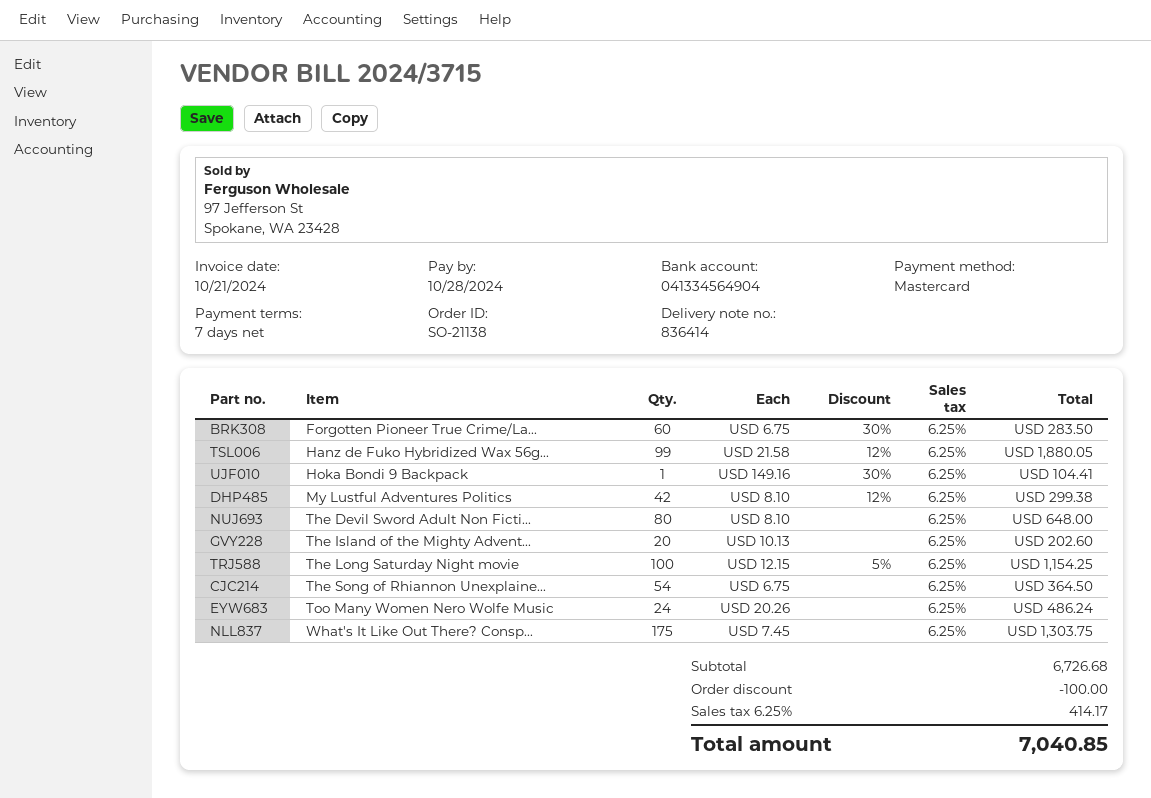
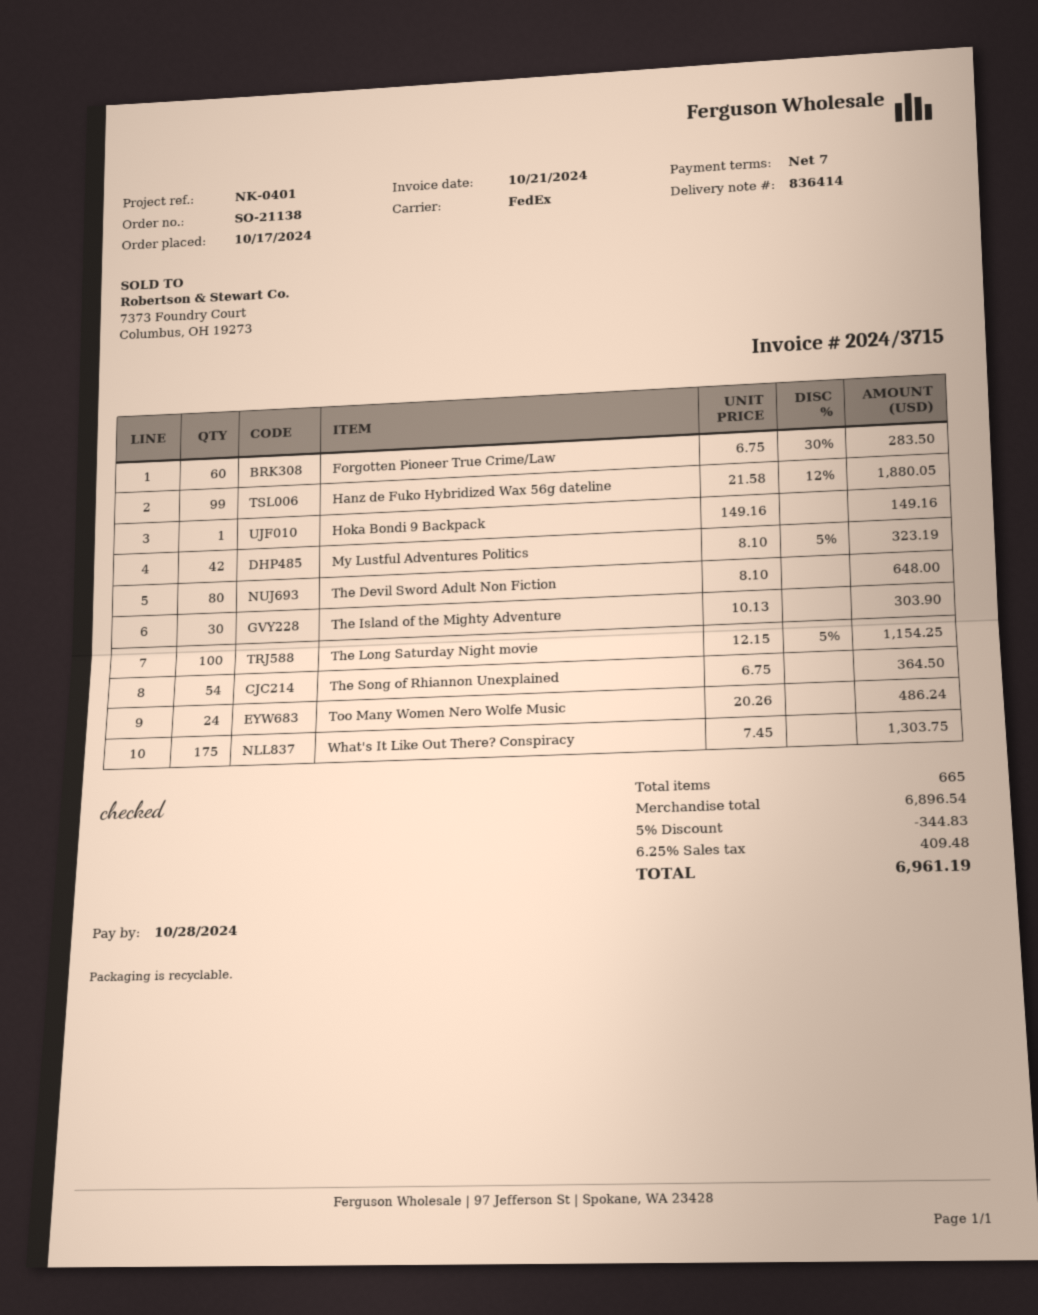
Hoka Bondi 9 Backpack: 1 x 149.16 - 30% = 104.41 -> 1 x 149.16 = 149.16
My Lustful Adventures Politics: 42 x 8.10 - 12% = 299.38 -> 42 x 8.10 - 5% = 323.19
The Island of the Mighty Advent...: 20 x 10.13 = 202.60 -> 30 x 10.13 = 303.90
subtotal: 6726.68 -> 6896.54
discount: 100.00 -> 344.83
tax: 6.25% = 414.17 -> 6.25% = 409.48
total: 7040.85 -> 6961.19

